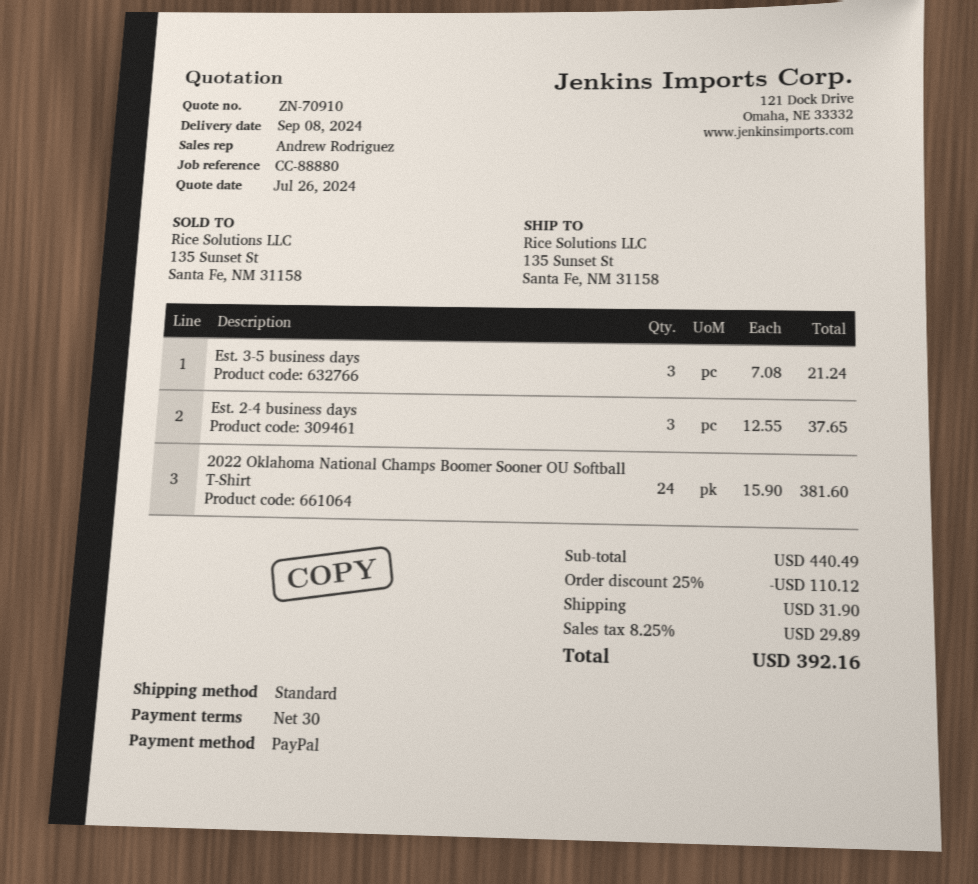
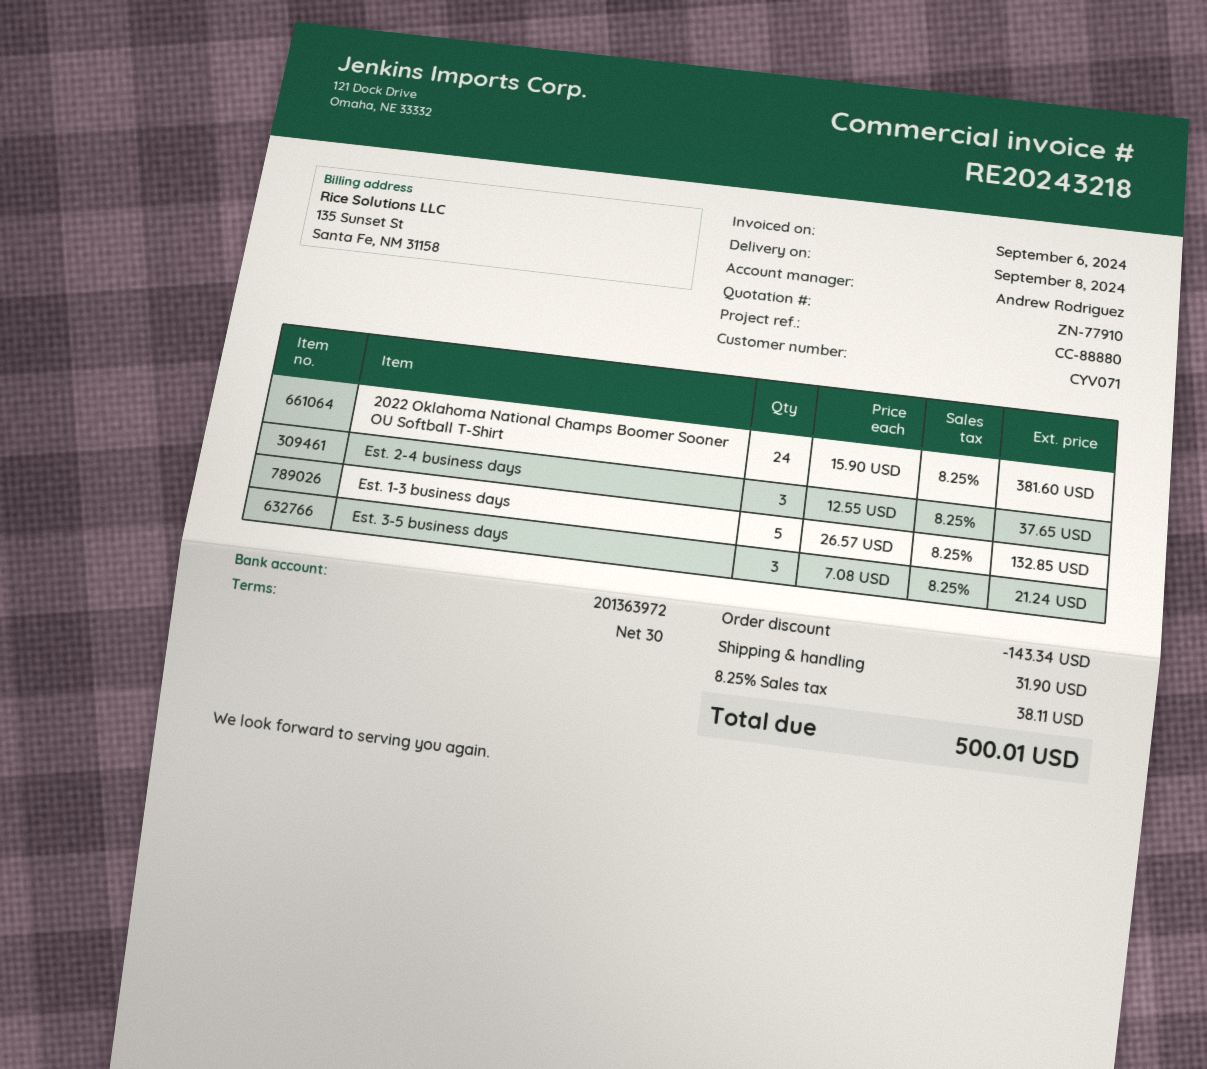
quote number: ZN-70910 -> ZN-77910
Est. 1-3 business days: none -> 5 x 26.57 = 132.85
discount: 110.12 -> 143.34
tax: 8.25% = 29.89 -> 8.25% = 38.11
total: 392.16 -> 500.01

